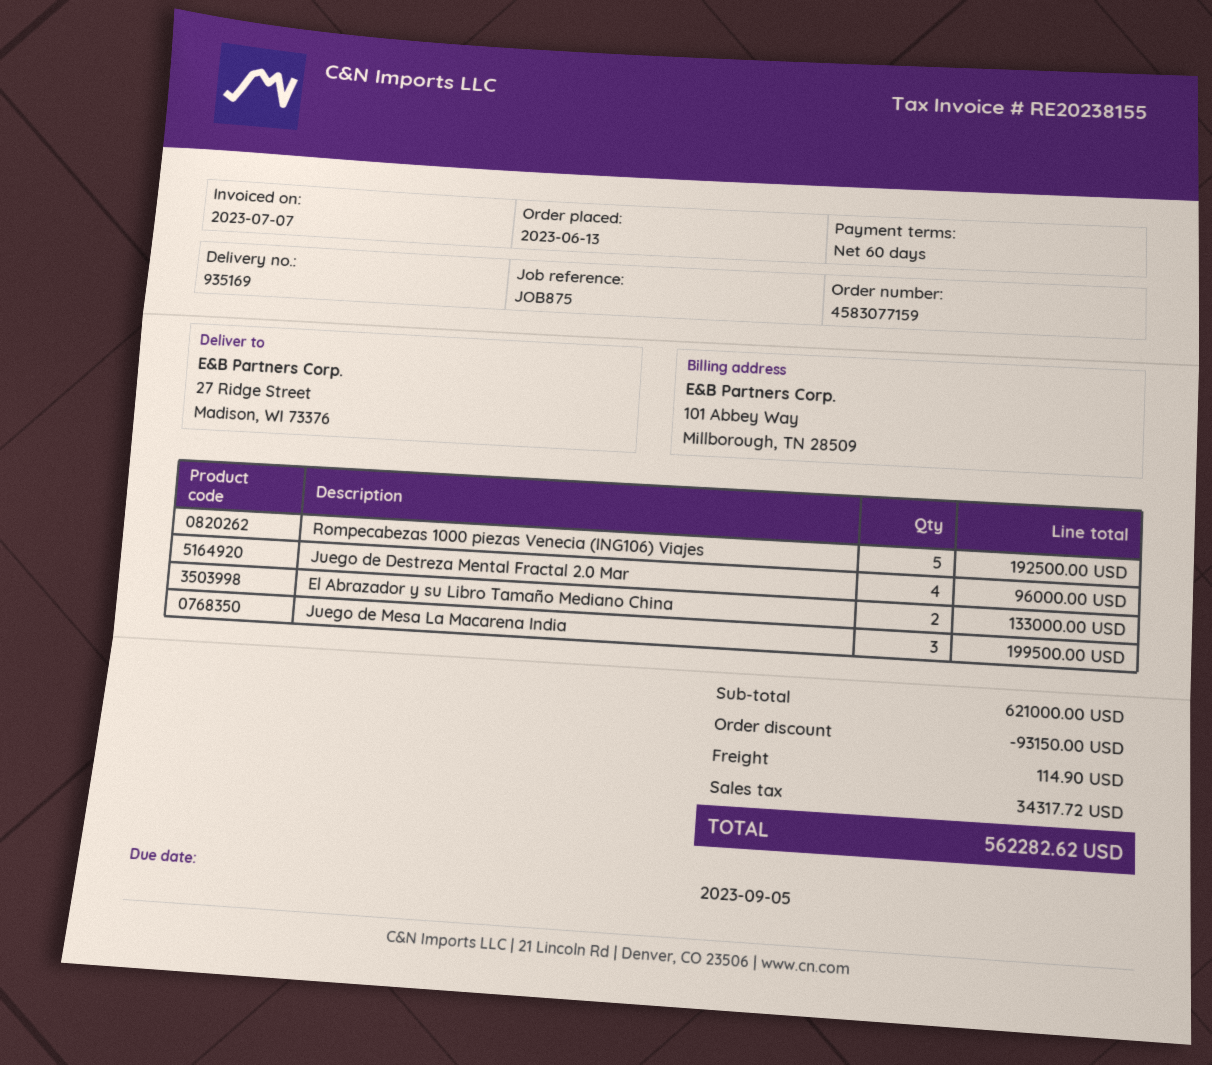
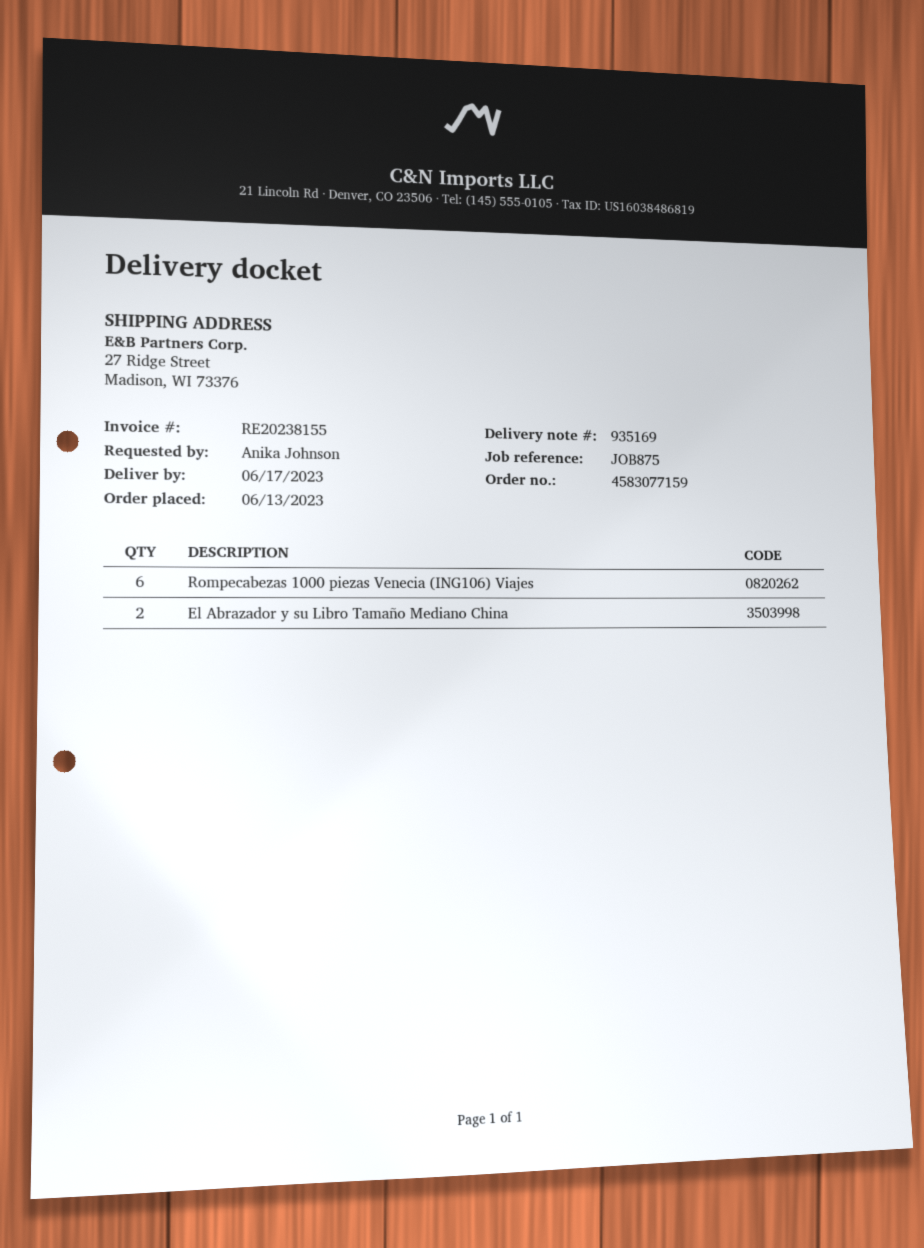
Rompecabezas 1000 piezas Venecia (ING106) Viajes: 5 -> 6
Juego de Destreza Mental Fractal 2.0 Mar: 4 -> none
Juego de Mesa La Macarena India: 3 -> none

